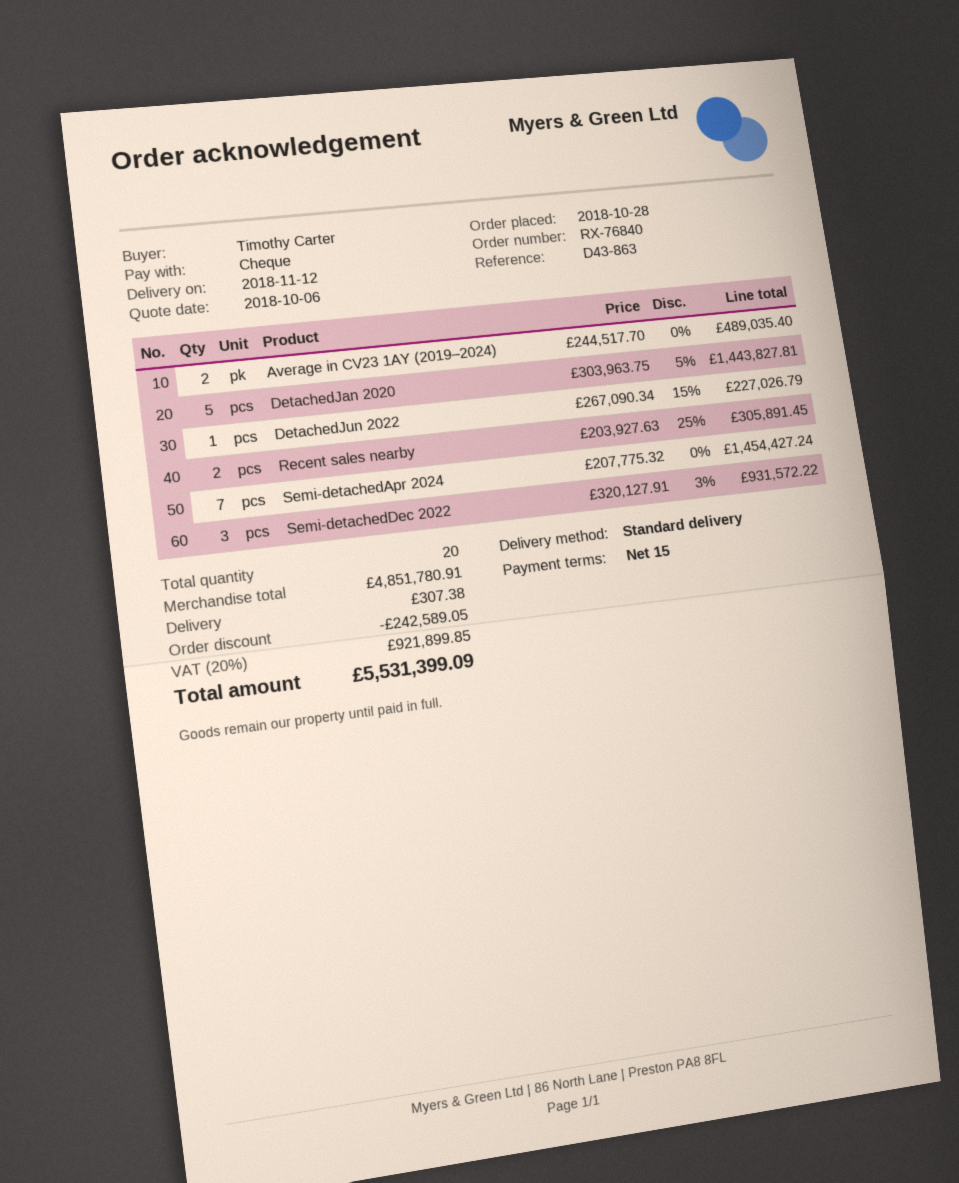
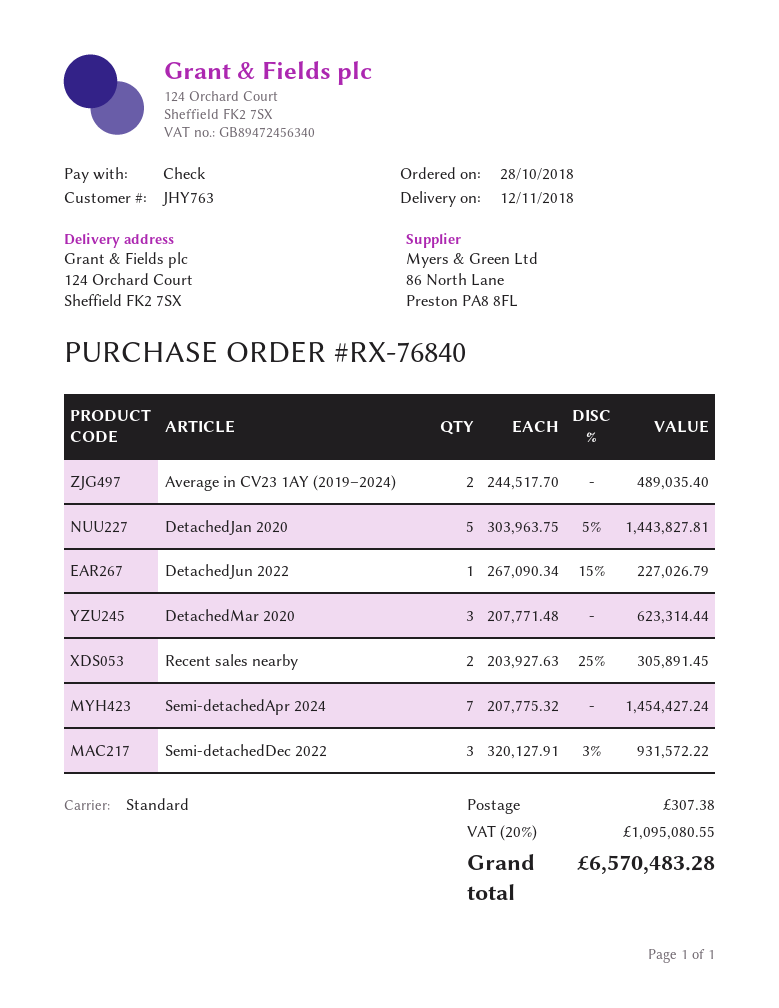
DetachedMar 2020: none -> 3 x 207771.48 = 623314.44
discount: 242589.05 -> none
tax: 20% = 921899.85 -> 20% = 1095080.55
total: 5531399.09 -> 6570483.28

